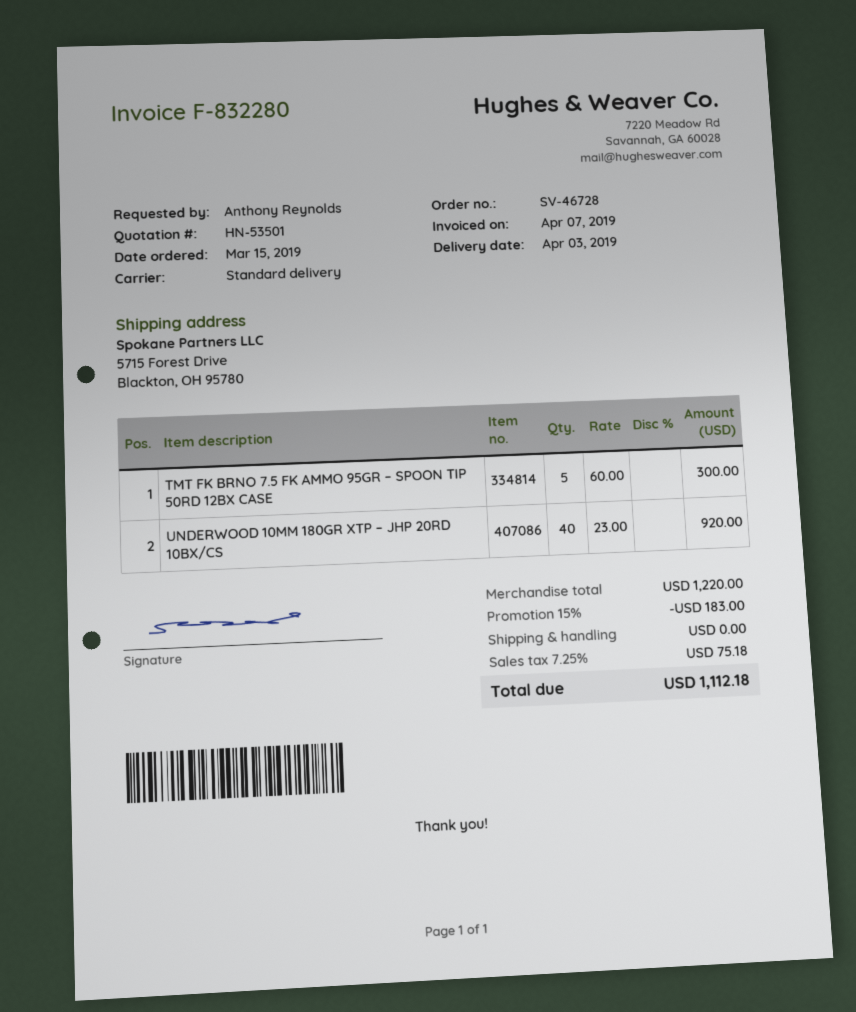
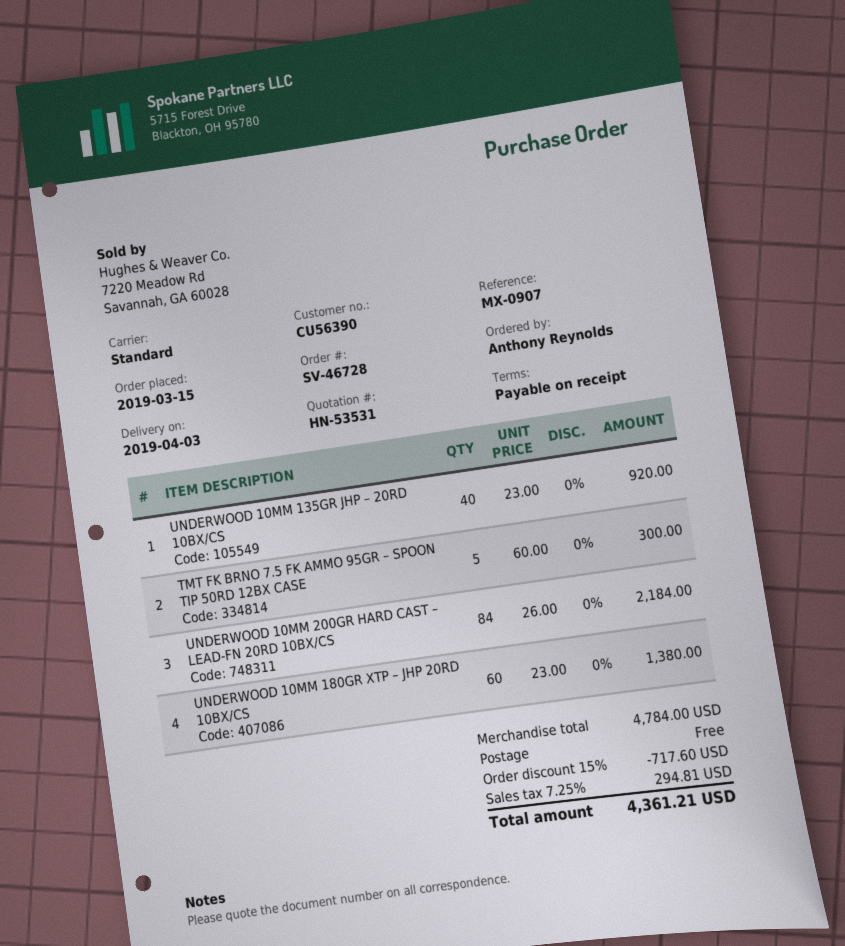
quote number: HN-53501 -> HN-53531
UNDERWOOD 10MM 180GR XTP – JHP 20RD 10BX/CS: 40 x 23.00 = 920.00 -> 60 x 23.00 = 1380.00
UNDERWOOD 10MM 135GR JHP – 20RD 10BX/CS: none -> 40 x 23.00 = 920.00
UNDERWOOD 10MM 200GR HARD CAST – LEAD-FN 20RD 10BX/CS: none -> 84 x 26.00 = 2184.00
subtotal: 1220.00 -> 4784.00
discount: 15% = 183.00 -> 15% = 717.60
tax: 7.25% = 75.18 -> 7.25% = 294.81
total: 1112.18 -> 4361.21

